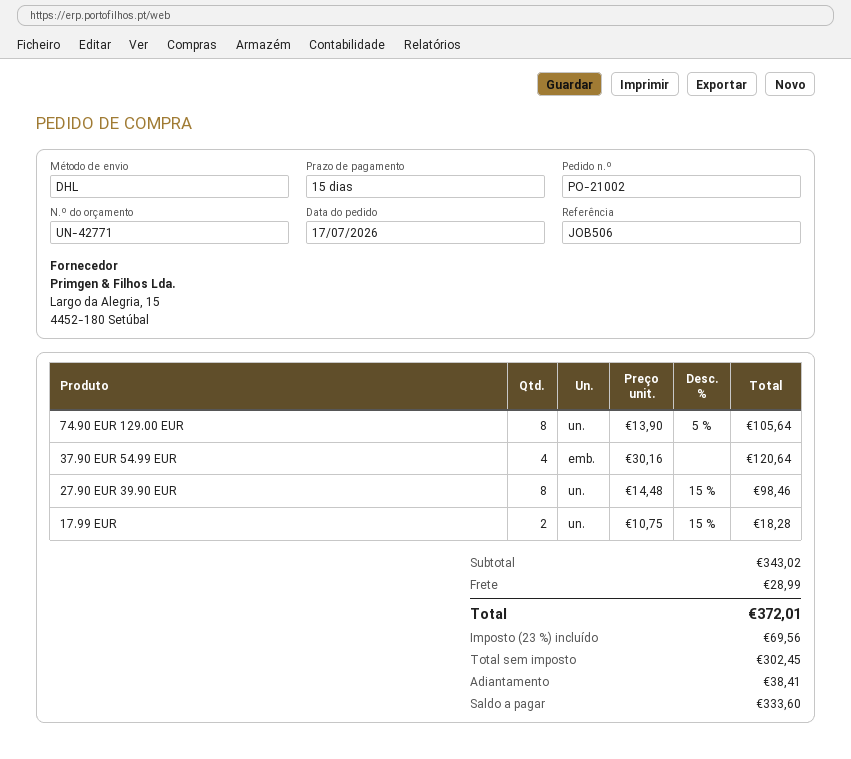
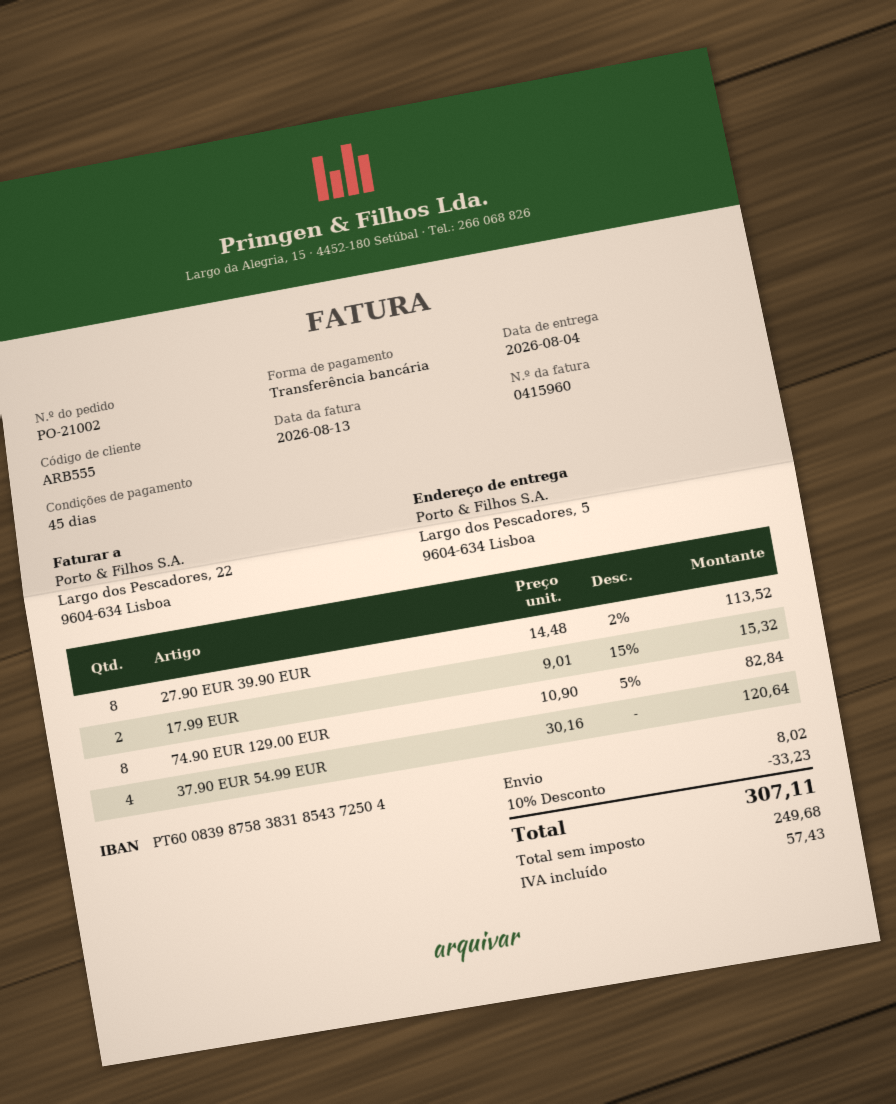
payment terms: 15 days -> 45 days
74.90 EUR 129.00 EUR: 8 x 13.90 - 5% = 105.64 -> 8 x 10.90 - 5% = 82.84
27.90 EUR 39.90 EUR: 8 x 14.48 - 15% = 98.46 -> 8 x 14.48 - 2% = 113.52
17.99 EUR: 2 x 10.75 - 15% = 18.28 -> 2 x 9.01 - 15% = 15.32
discount: none -> 10% = 33.23
shipping: 28.99 -> 8.02
net: 302.45 -> 249.68
tax: 69.56 -> 57.43
total: 372.01 -> 307.11

